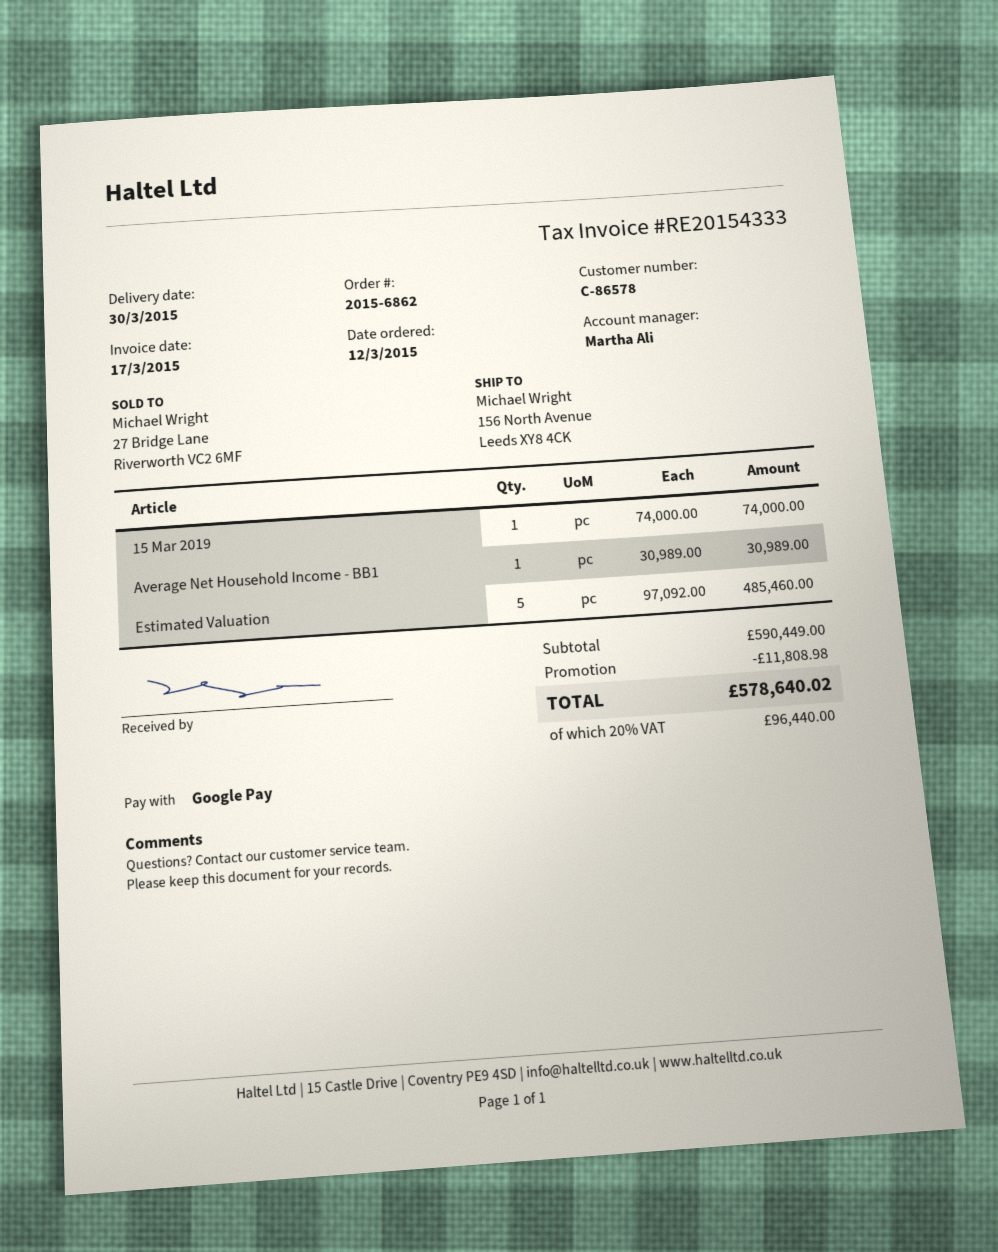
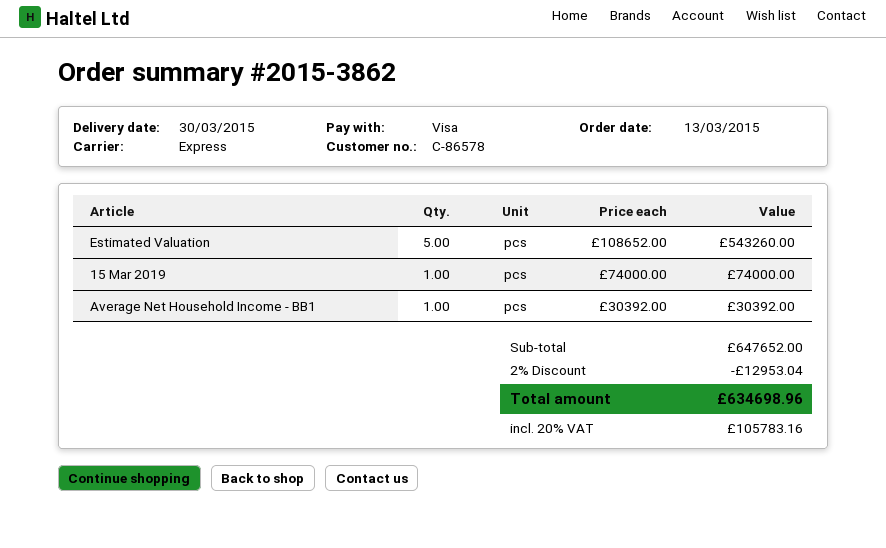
order number: 2015-6862 -> 2015-3862
order date: 2015-03-12 -> 2015-03-13
payment method: Google Pay -> Visa
Average Net Household Income - BB1: 1 x 30989.00 = 30989.00 -> 1 x 30392.00 = 30392.00
Estimated Valuation: 5 x 97092.00 = 485460.00 -> 5 x 108652.00 = 543260.00
subtotal: 590449.00 -> 647652.00
discount: 11808.98 -> 12953.04
tax: 20% = 96440.00 -> 20% = 105783.16
total: 578640.02 -> 634698.96

